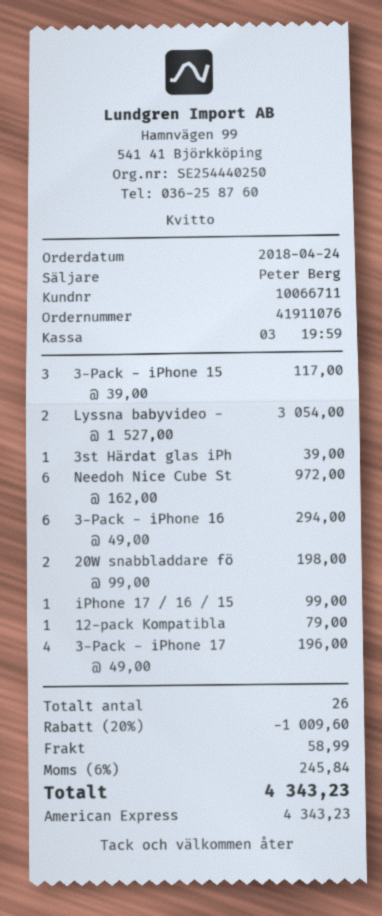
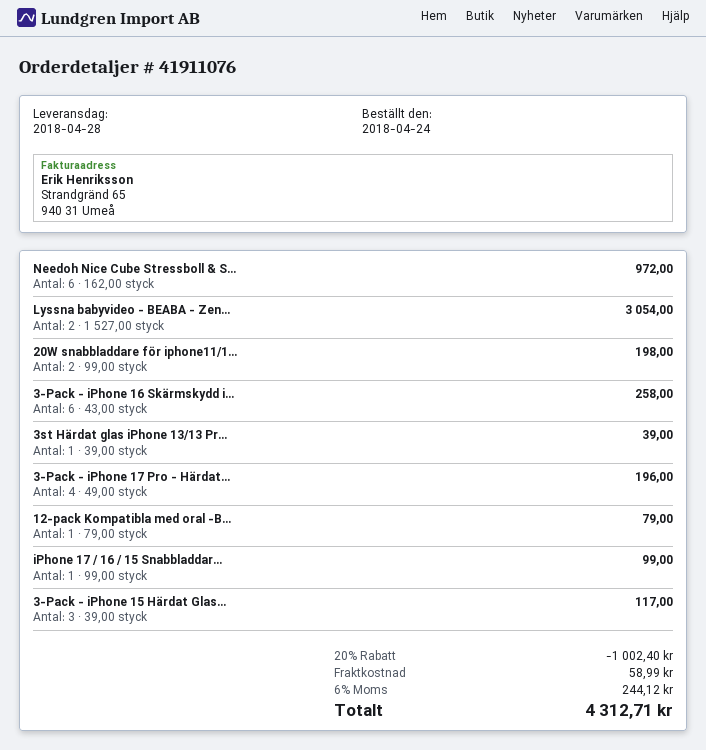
3-Pack - iPhone 16: 6 x 49.00 = 294.00 -> 6 x 43.00 = 258.00
discount: 20% = 1009.60 -> 20% = 1002.40
tax: 6% = 245.84 -> 6% = 244.12
total: 4343.23 -> 4312.71

